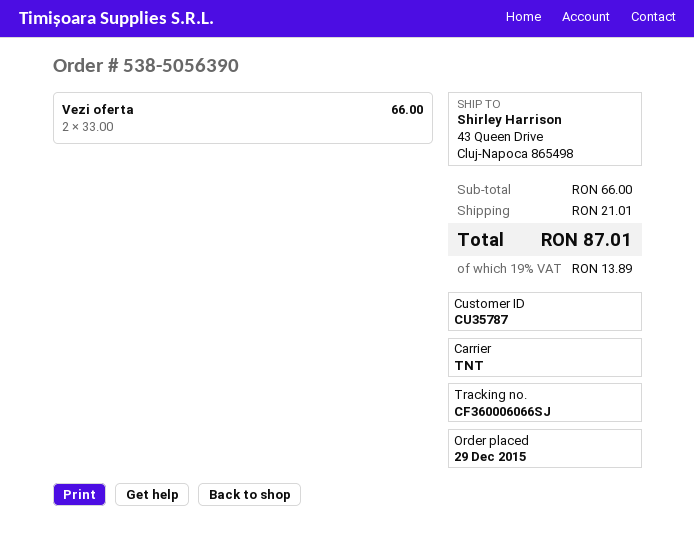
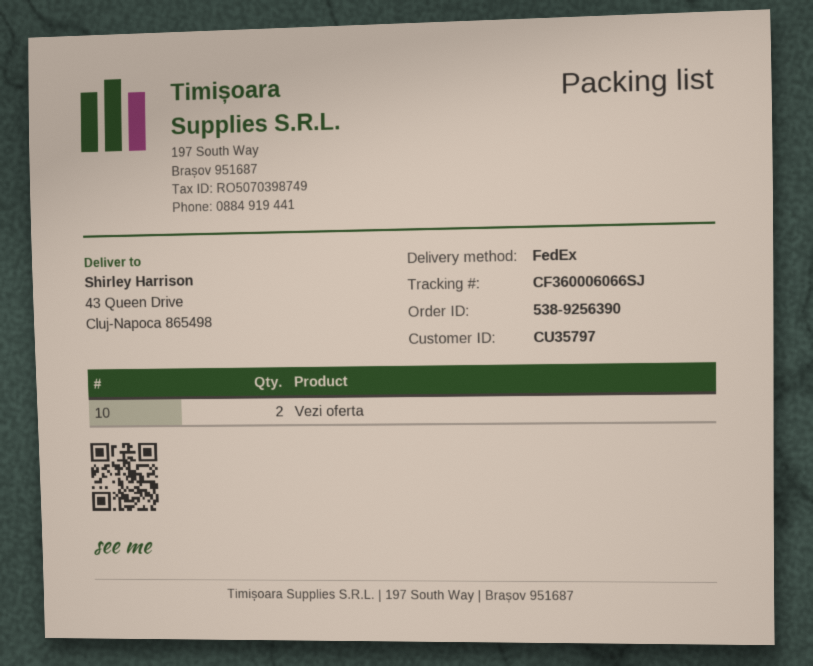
order number: 538-5056390 -> 538-9256390
customer number: CU35787 -> CU35797
shipping method: TNT -> FedEx

